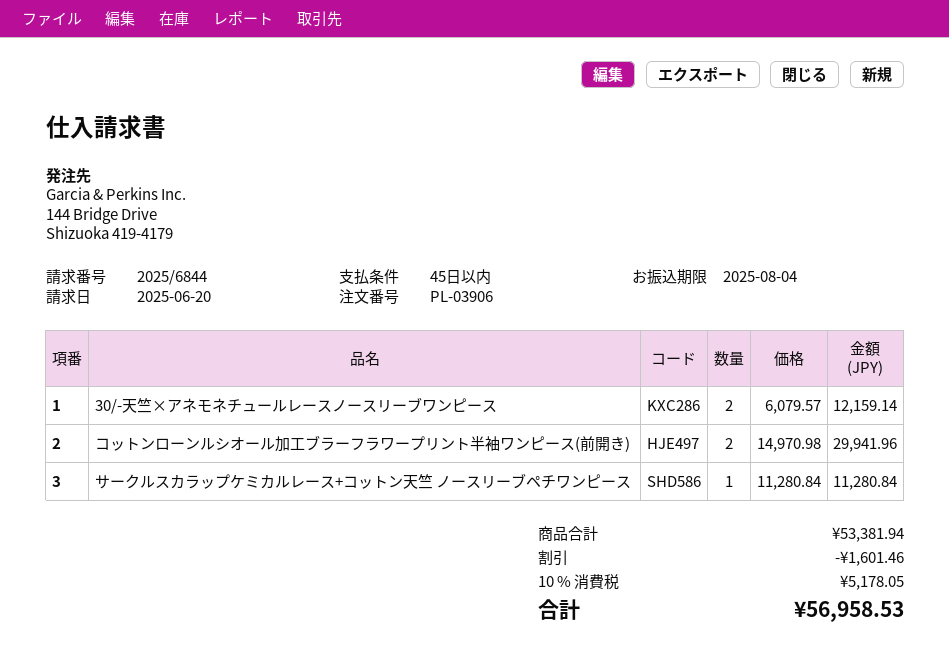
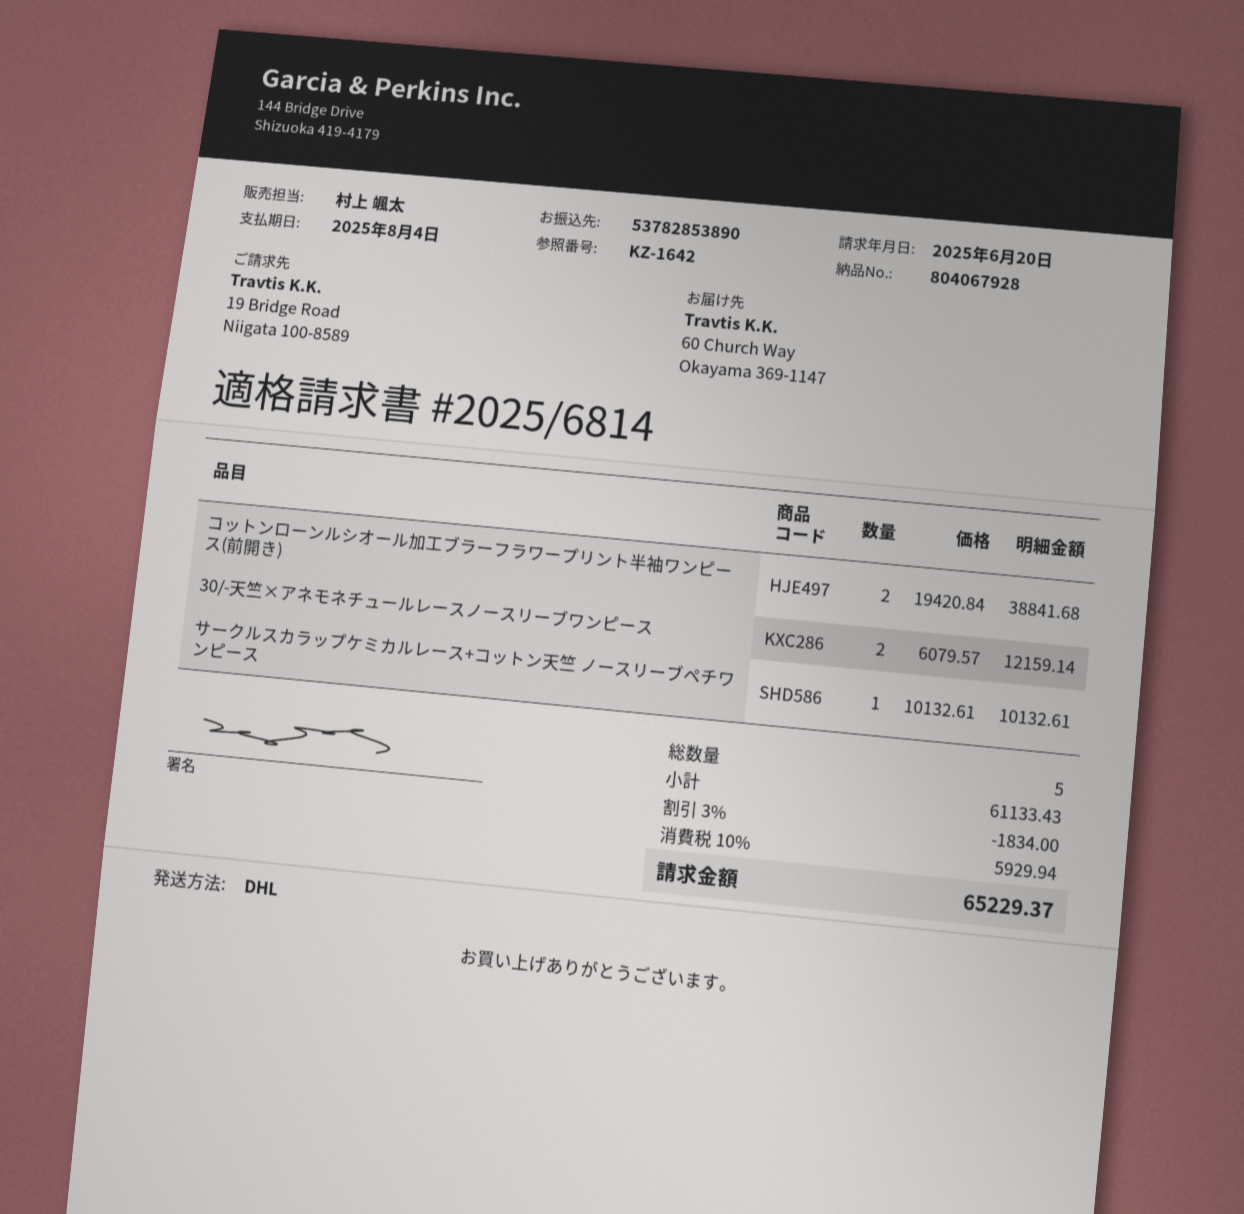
invoice number: 2025/6844 -> 2025/6814
コットンローンルシオール加工ブラーフラワープリント半袖ワンピース(前開き): 2 x 14970.98 = 29941.96 -> 2 x 19420.84 = 38841.68
サークルスカラップケミカルレース+コットン天竺 ノースリーブペチワンピース: 1 x 11280.84 = 11280.84 -> 1 x 10132.61 = 10132.61
subtotal: 53381.94 -> 61133.43
discount: 1601.46 -> 1834.00
tax: 10% = 5178.05 -> 10% = 5929.94
total: 56958.53 -> 65229.37

